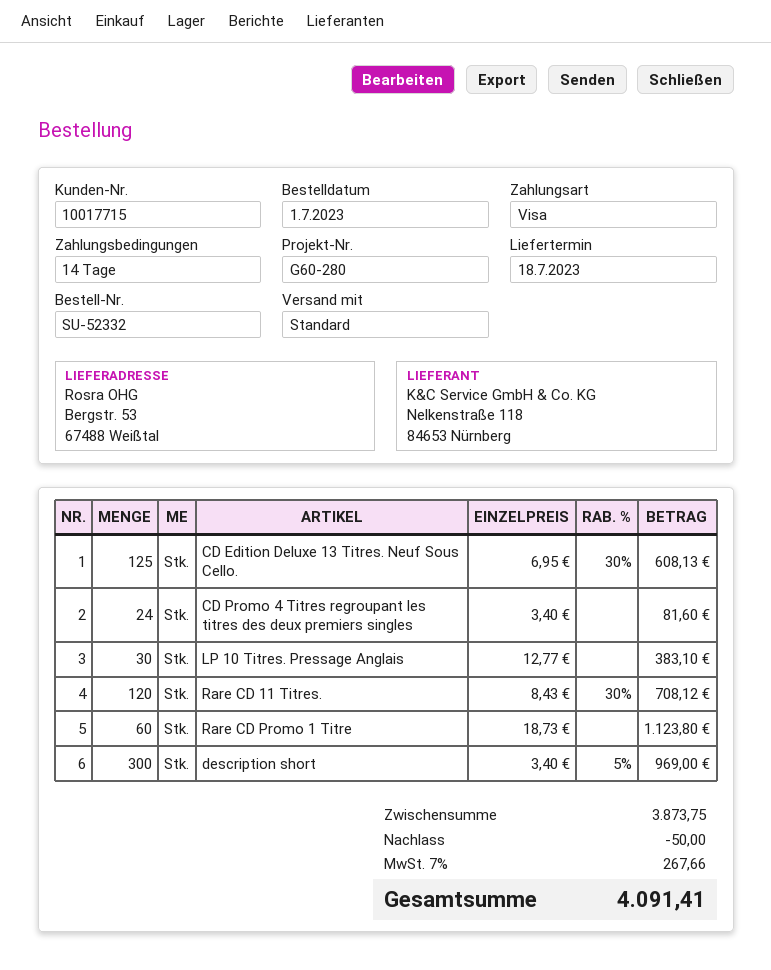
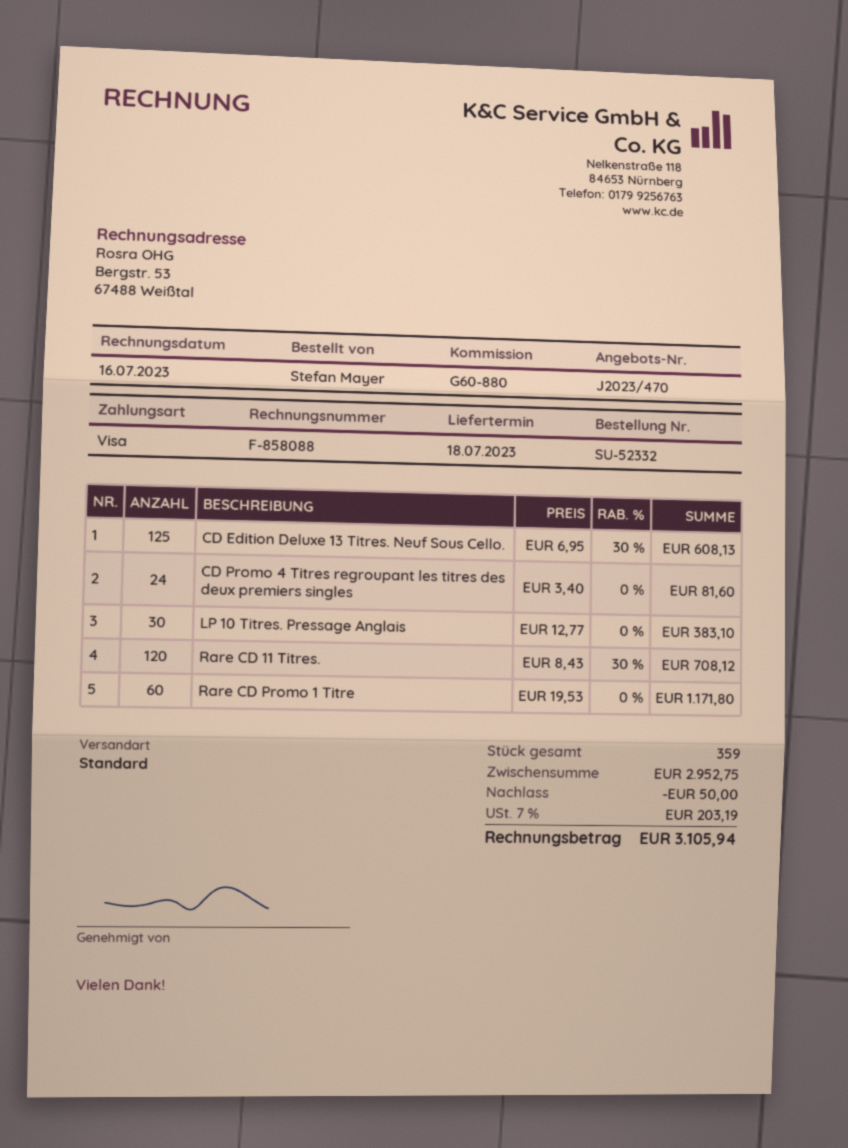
reference: G60-280 -> G60-880
Rare CD Promo 1 Titre: 60 x 18.73 = 1123.80 -> 60 x 19.53 = 1171.80
description short: 300 x 3.40 - 5% = 969.00 -> none
subtotal: 3873.75 -> 2952.75
tax: 7% = 267.66 -> 7% = 203.19
total: 4091.41 -> 3105.94

